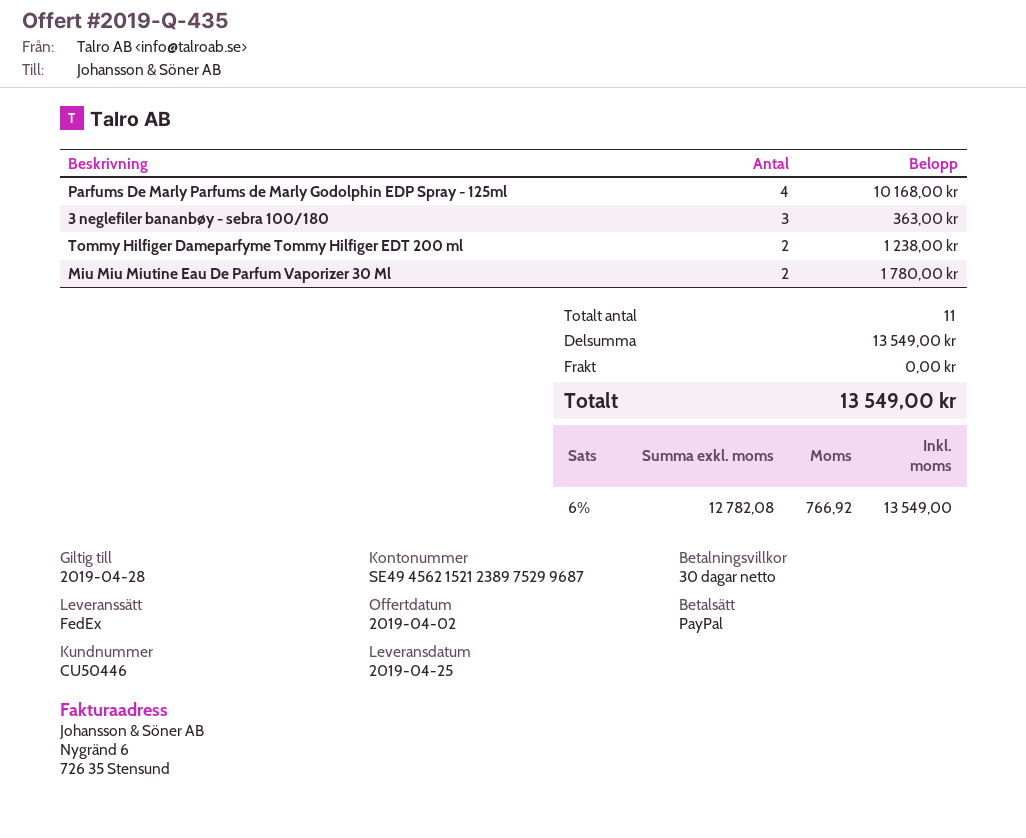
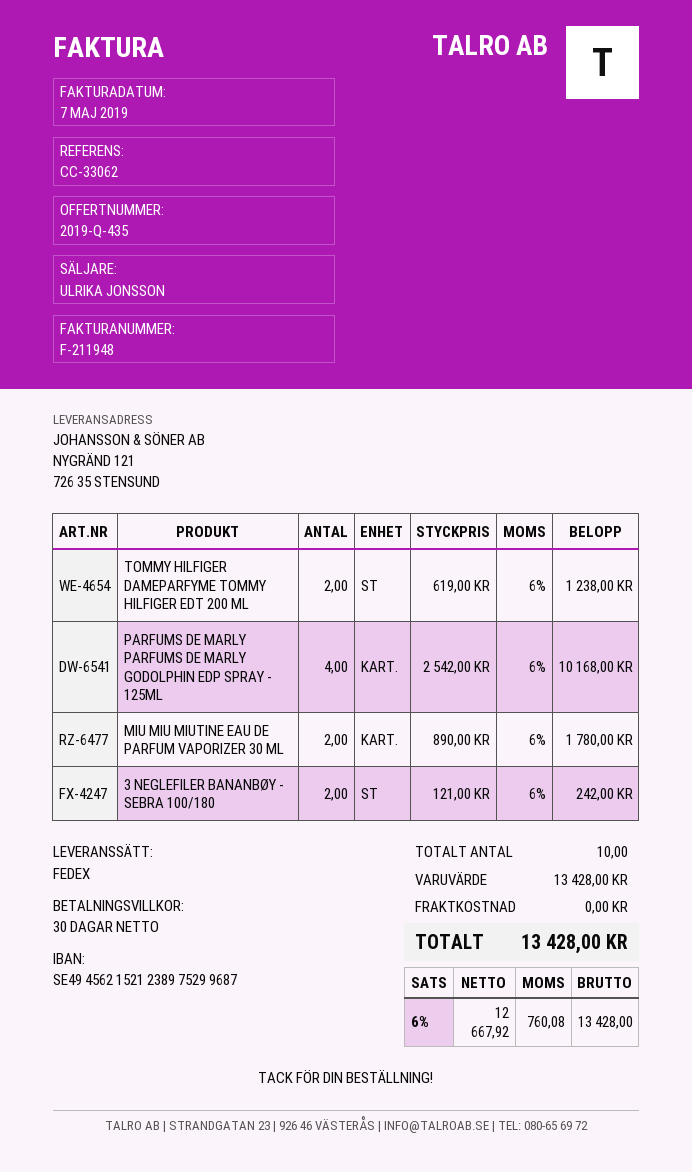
3 neglefiler bananbøy - sebra 100/180: 3 for 363.00 -> 2 for 242.00
total quantity: 11 -> 10
subtotal: 13549.00 -> 13428.00
net: 12782.08 -> 12667.92
tax: 6% = 766.92 -> 6% = 760.08
total: 13549.00 -> 13428.00

